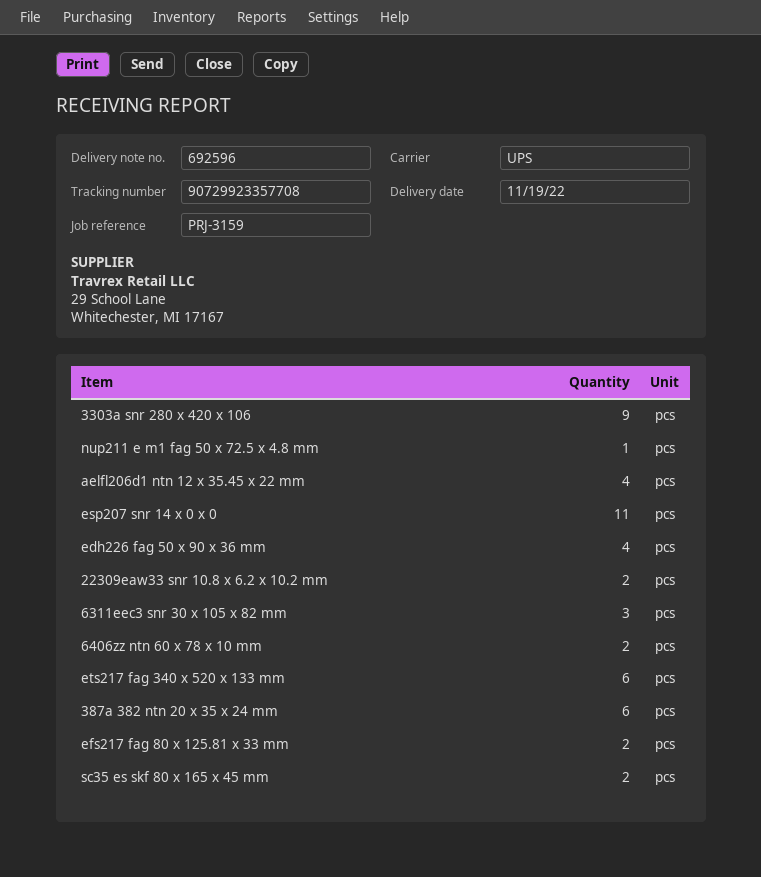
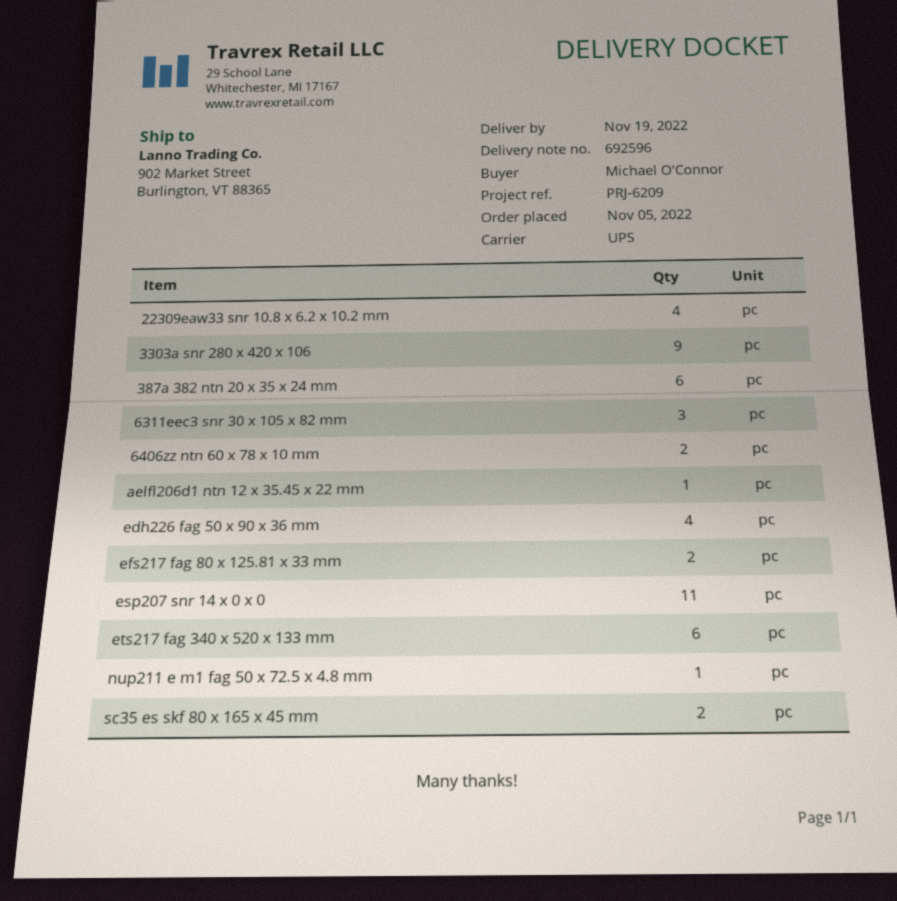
reference: PRJ-3159 -> PRJ-6209
aelfl206d1 ntn 12 x 35.45 x 22 mm: 4 -> 1
22309eaw33 snr 10.8 x 6.2 x 10.2 mm: 2 -> 4

